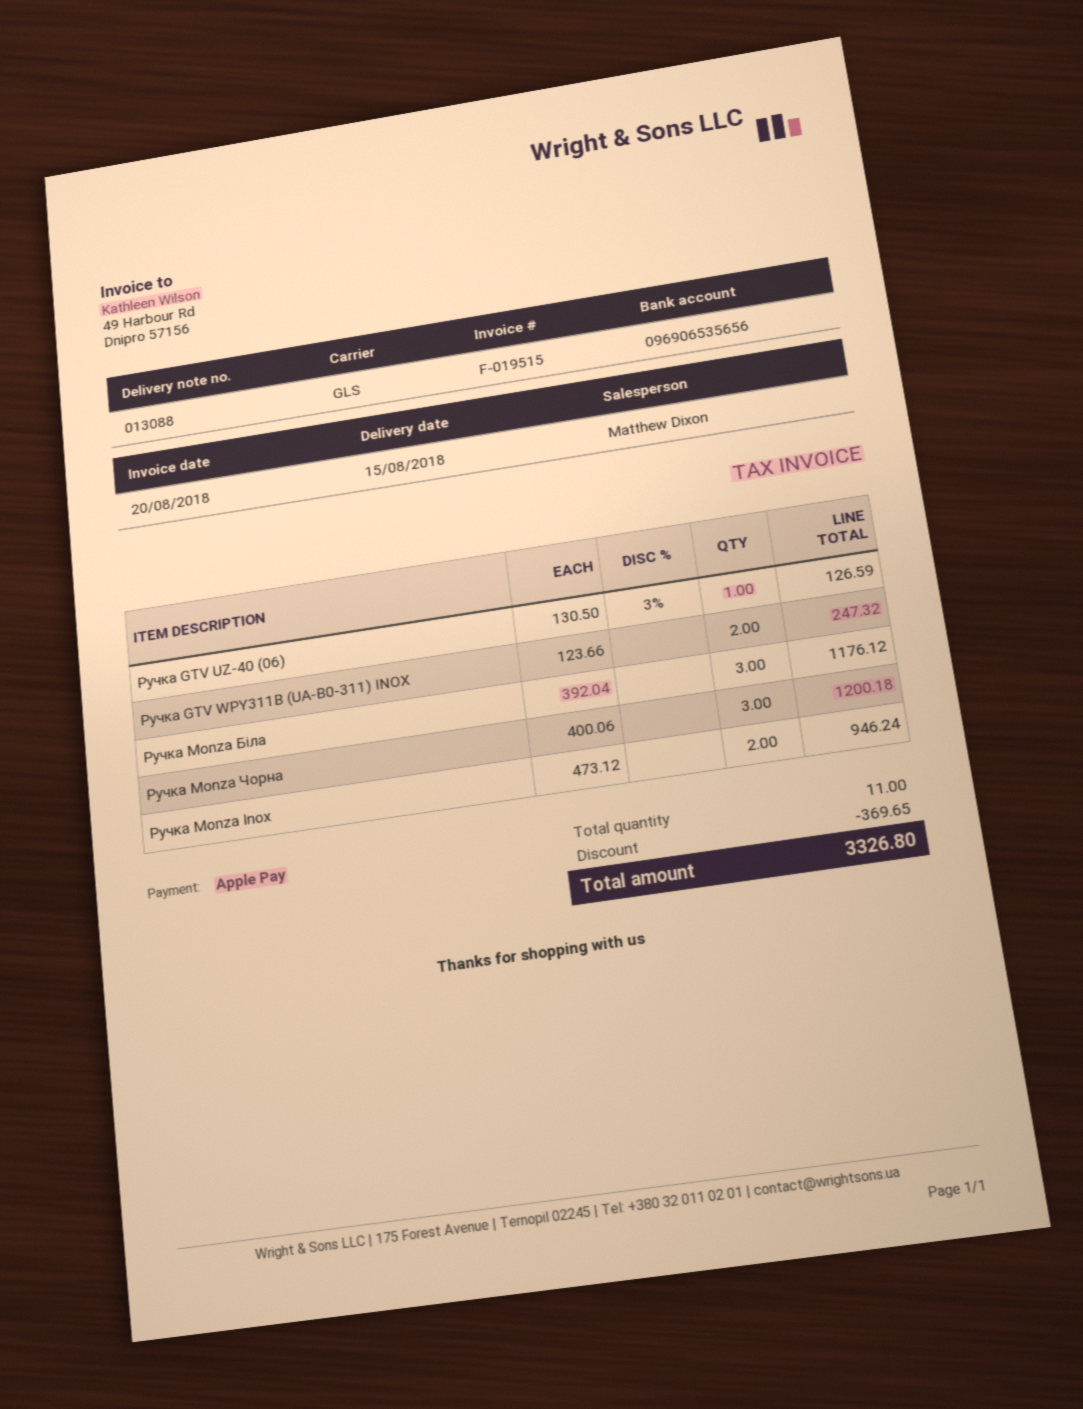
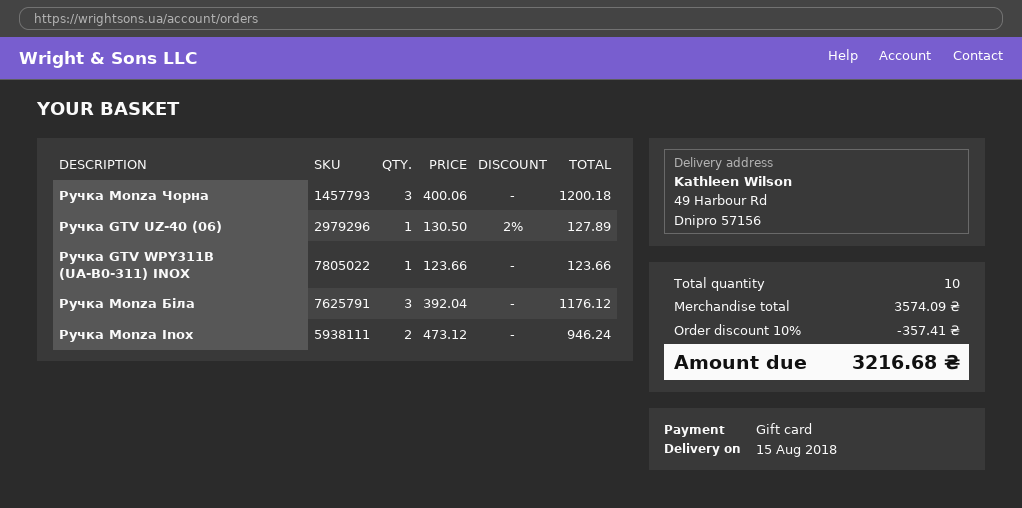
payment method: Apple Pay -> gift card
Ручка GTV UZ-40 (06): 1 x 130.50 - 3% = 126.59 -> 1 x 130.50 - 2% = 127.89
Ручка GTV WPY311B (UA-B0-311) INOX: 2 x 123.66 = 247.32 -> 1 x 123.66 = 123.66
total quantity: 11 -> 10
discount: 369.65 -> 357.41
total: 3326.80 -> 3216.68

